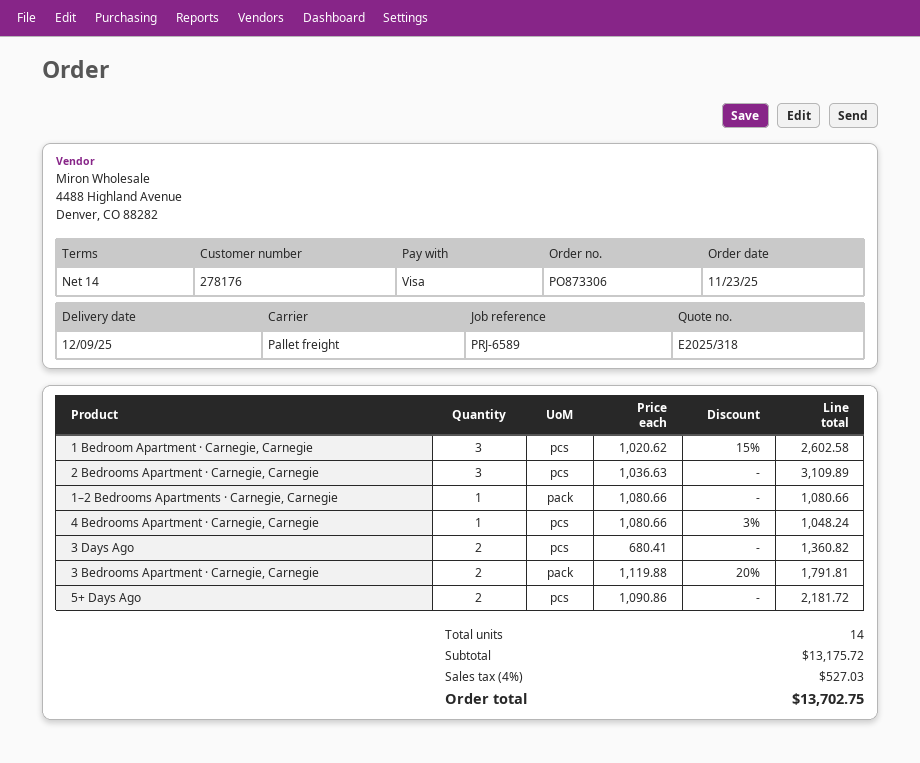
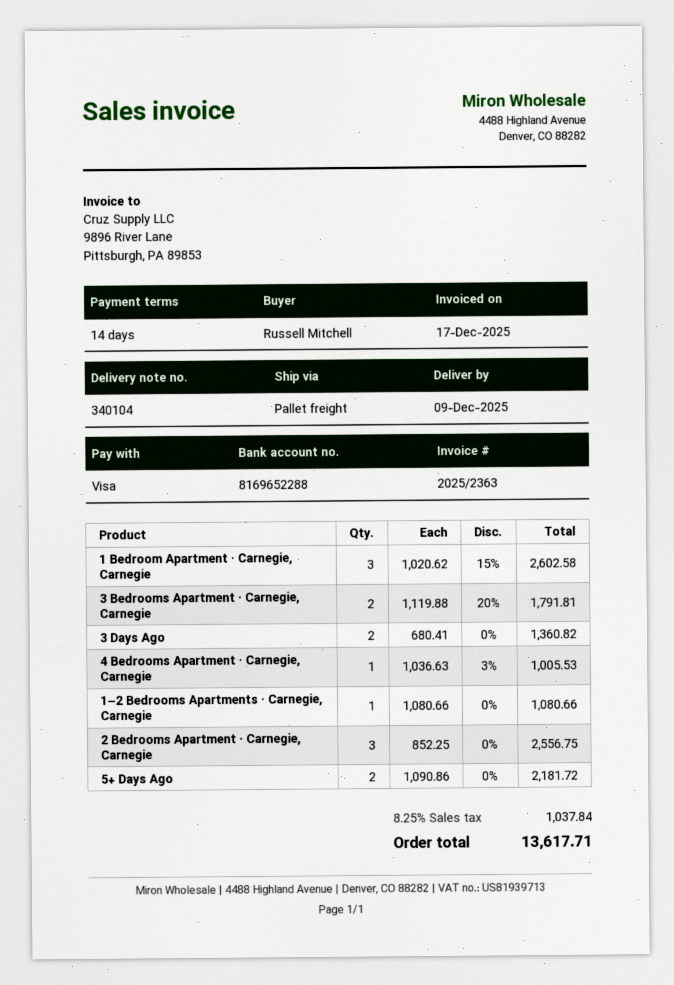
2 Bedrooms Apartment · Carnegie, Carnegie: 3 x 1036.63 = 3109.89 -> 3 x 852.25 = 2556.75
4 Bedrooms Apartment · Carnegie, Carnegie: 1 x 1080.66 - 3% = 1048.24 -> 1 x 1036.63 - 3% = 1005.53
tax: 4% = 527.03 -> 8.25% = 1037.84
total: 13702.75 -> 13617.71

